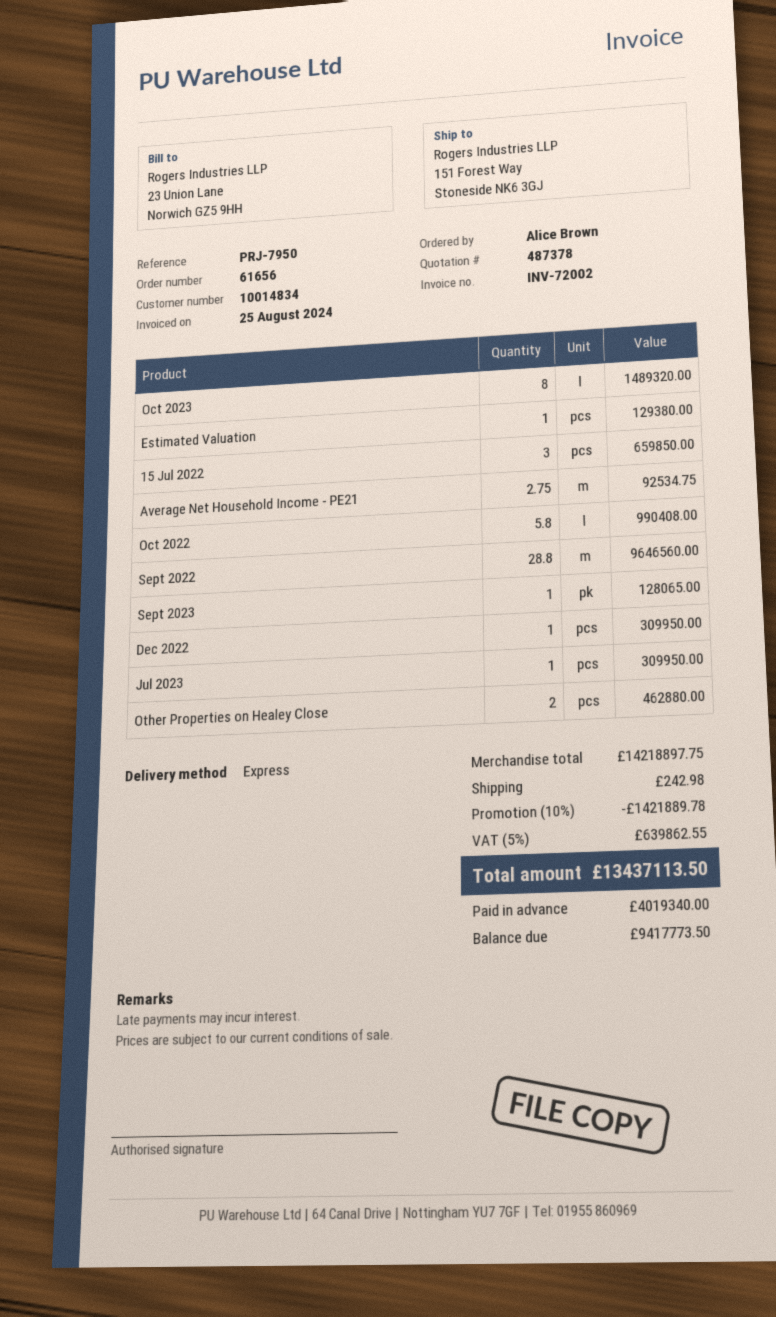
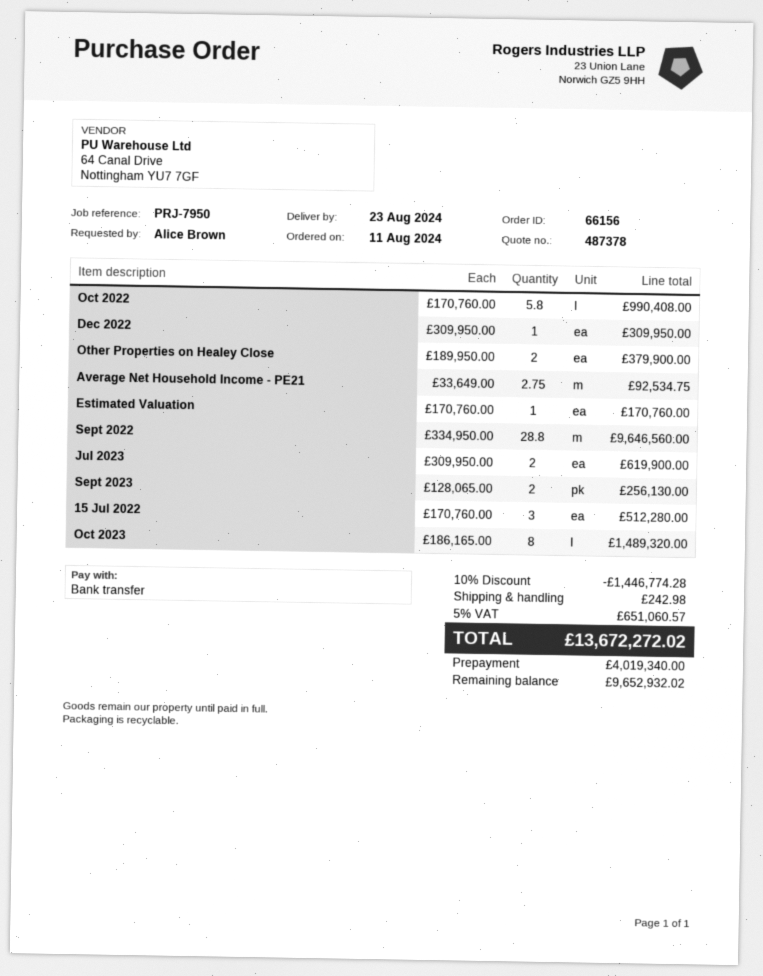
order number: 61656 -> 66156
Estimated Valuation: 1 for 129380.00 -> 1 for 170760.00
15 Jul 2022: 3 for 659850.00 -> 3 for 512280.00
Sept 2023: 1 for 128065.00 -> 2 for 256130.00
Jul 2023: 1 for 309950.00 -> 2 for 619900.00
Other Properties on Healey Close: 2 for 462880.00 -> 2 for 379900.00
discount: 10% = 1421889.78 -> 10% = 1446774.28
tax: 5% = 639862.55 -> 5% = 651060.57
total: 13437113.50 -> 13672272.02
balance: 9417773.50 -> 9652932.02

